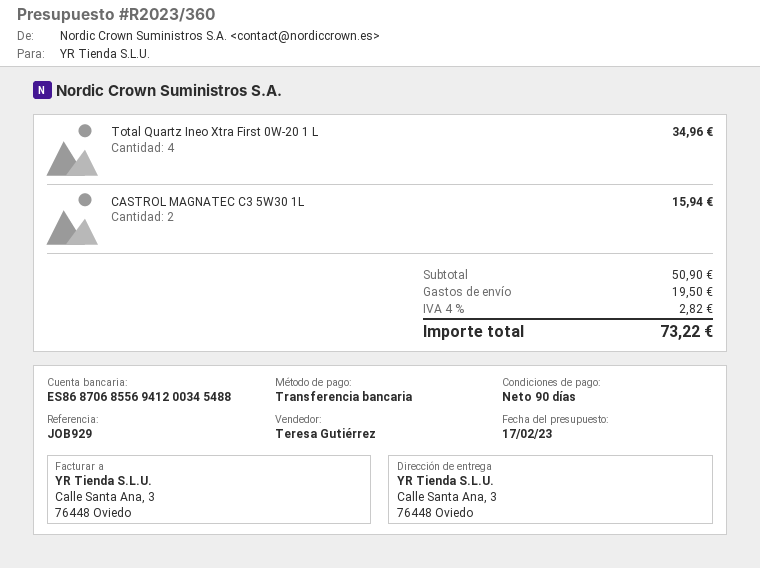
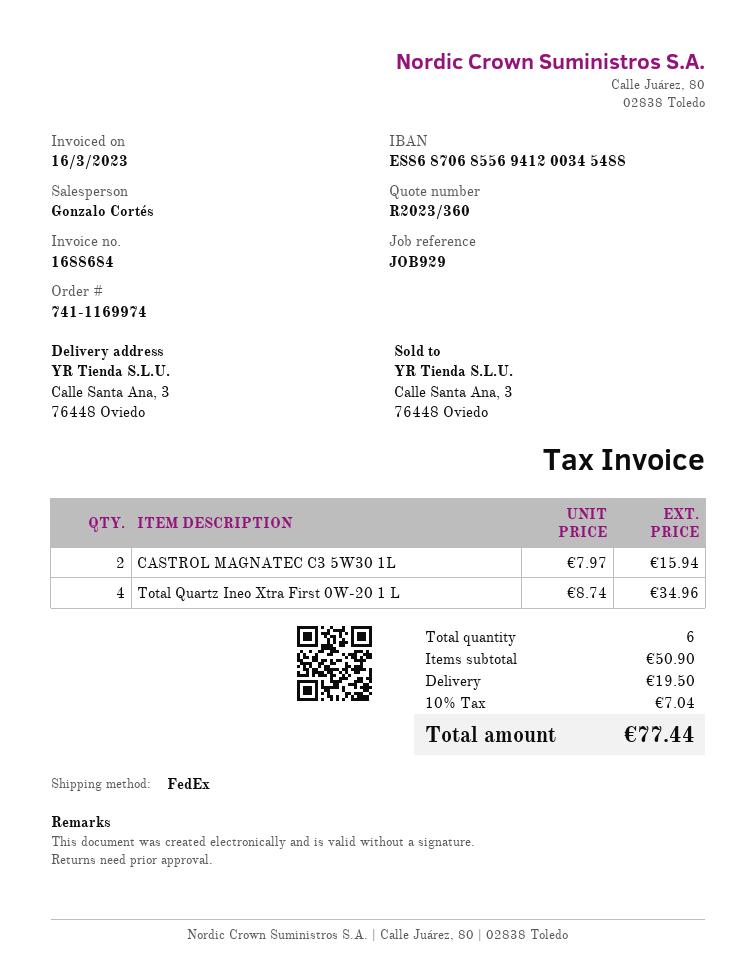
sales rep: Teresa Gutiérrez -> Gonzalo Cortés
tax: 4% = 2.82 -> 10% = 7.04
total: 73.22 -> 77.44

